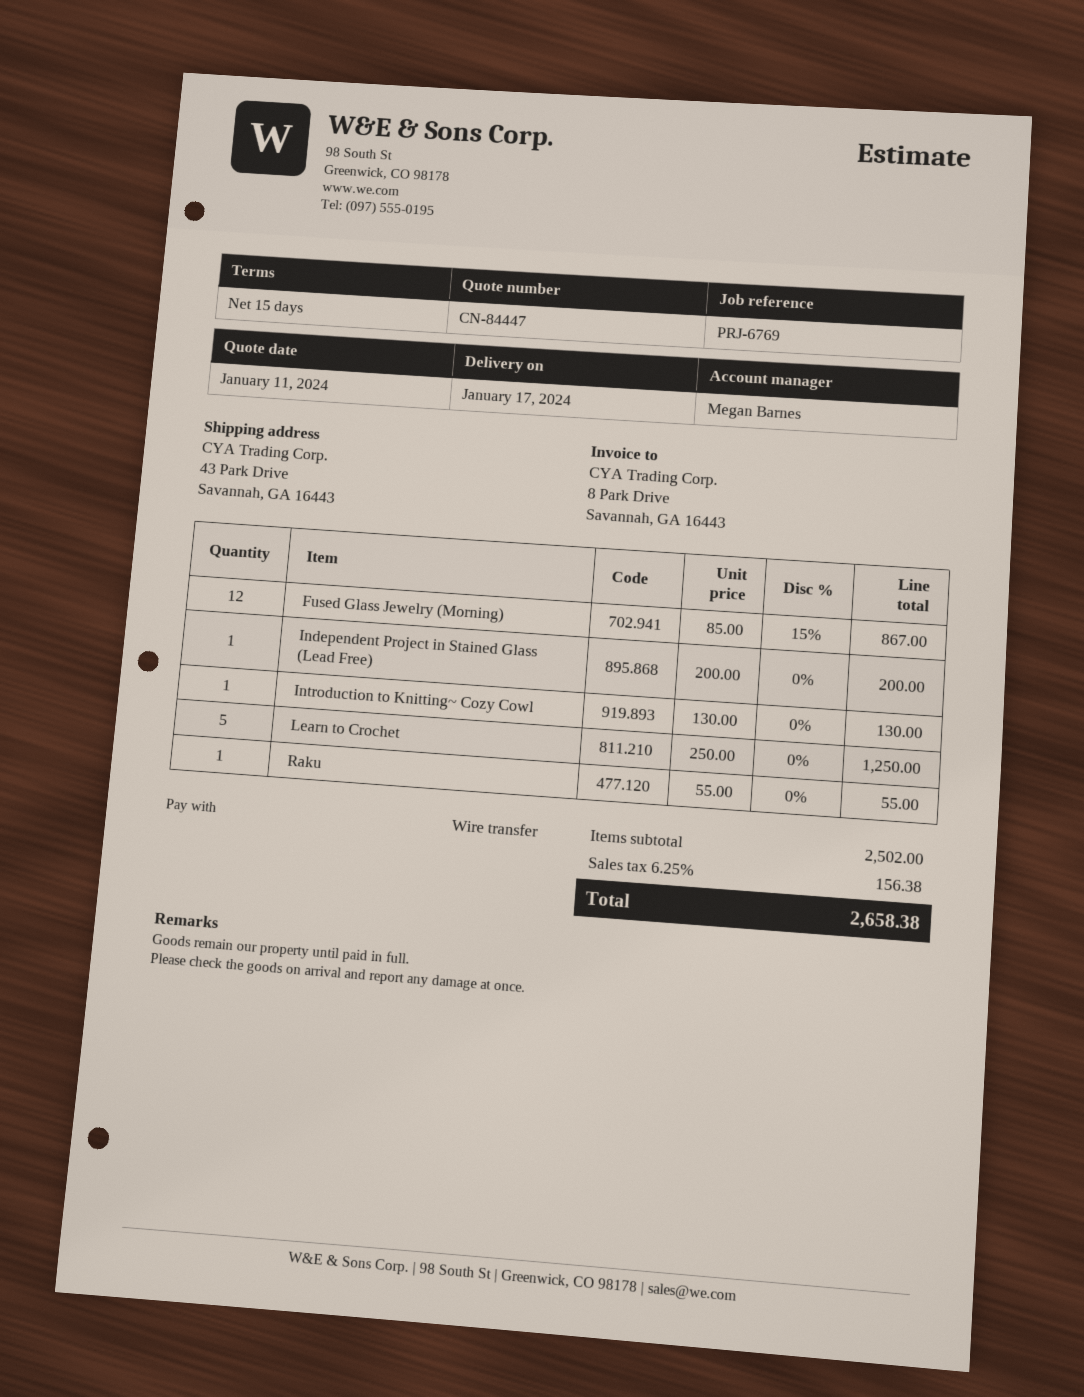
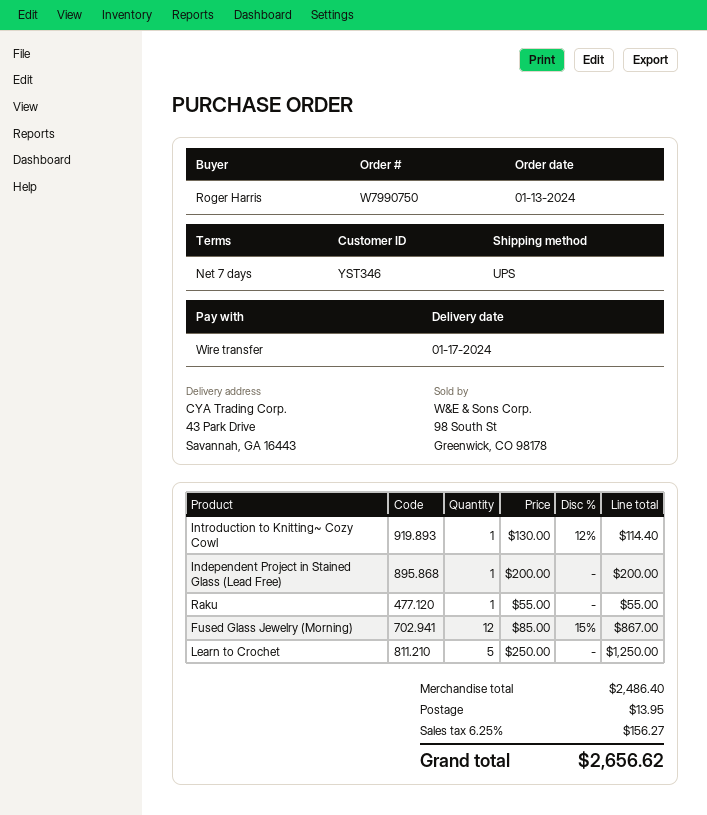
payment terms: 15 days -> 7 days
Introduction to Knitting~ Cozy Cowl: 1 x 130.00 = 130.00 -> 1 x 130.00 - 12% = 114.40
subtotal: 2502.00 -> 2486.40
shipping: none -> 13.95
tax: 6.25% = 156.38 -> 6.25% = 156.27
total: 2658.38 -> 2656.62

